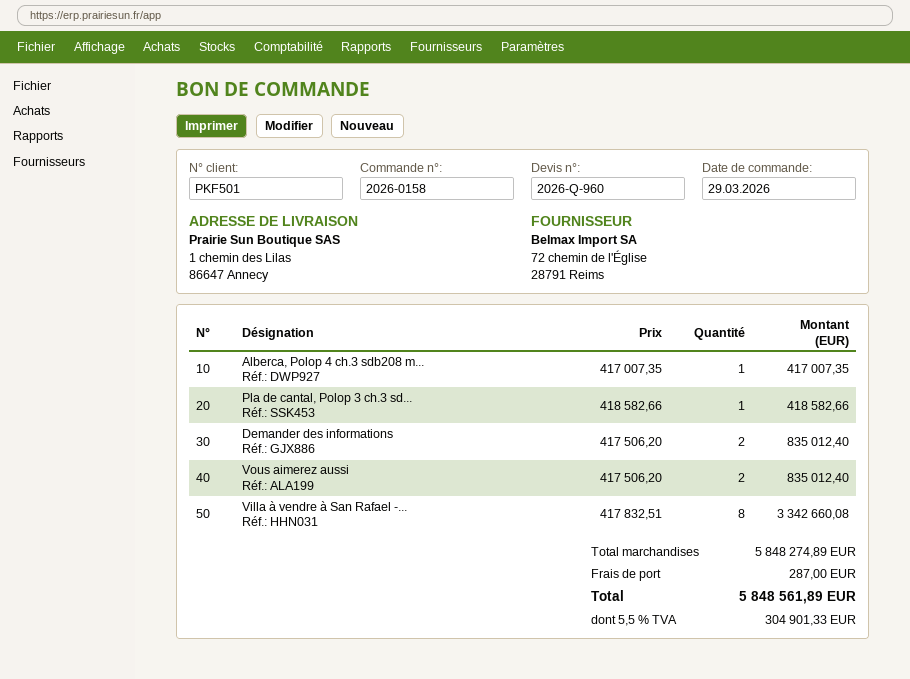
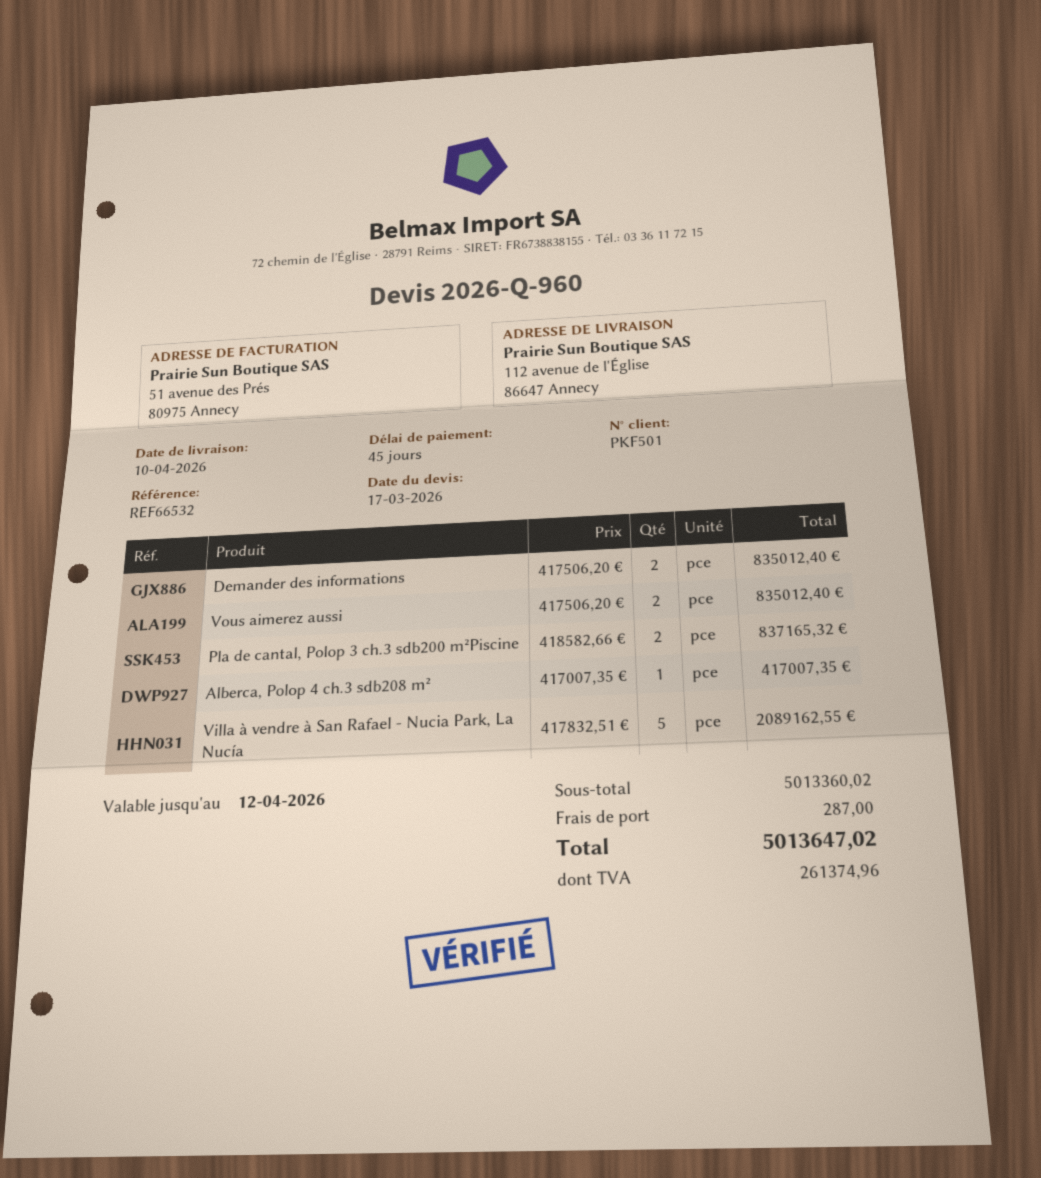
ship to: 1 chemin des Lilas, 86647 Annecy -> 112 avenue de l'Église, 86647 Annecy
Pla de cantal, Polop 3 ch.3 sd...: 1 x 418582.66 = 418582.66 -> 2 x 418582.66 = 837165.32
Villa à vendre à San Rafael -...: 8 x 417832.51 = 3342660.08 -> 5 x 417832.51 = 2089162.55
subtotal: 5848274.89 -> 5013360.02
tax: 304901.33 -> 261374.96
total: 5848561.89 -> 5013647.02

